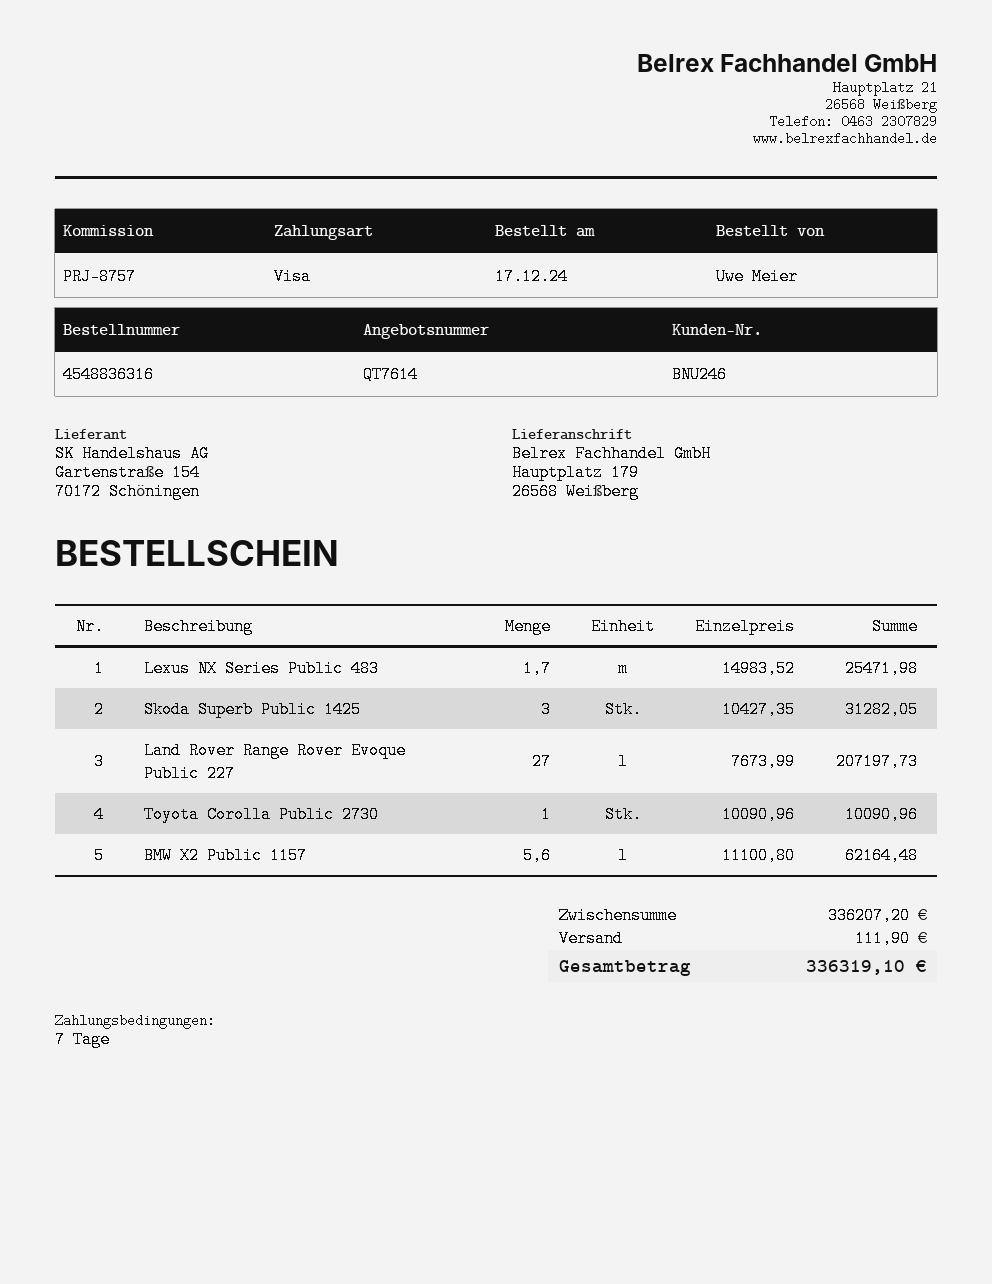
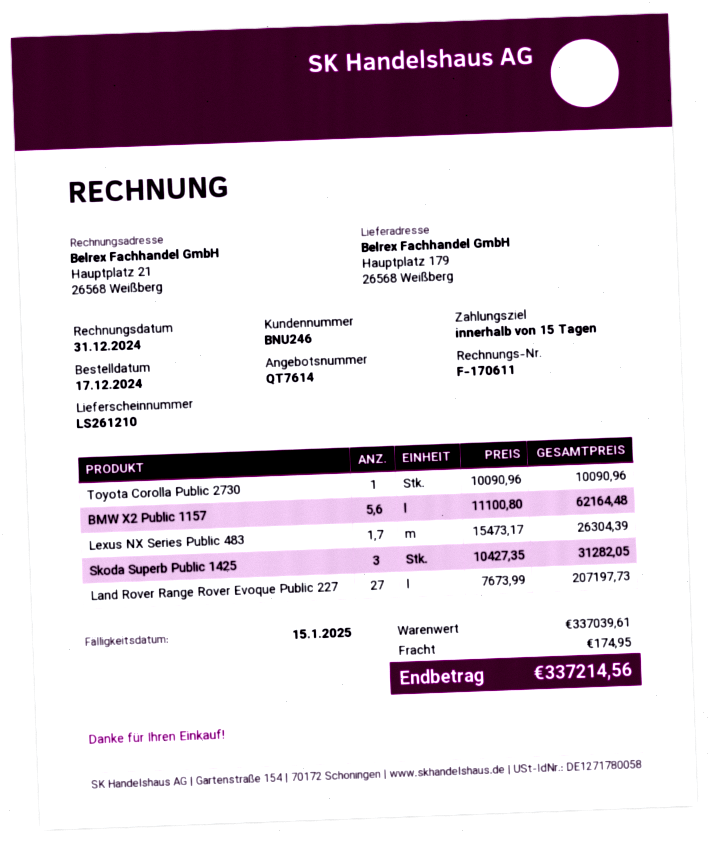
payment terms: 7 days -> 15 days
Lexus NX Series Public 483: 1.7 x 14983.52 = 25471.98 -> 1.7 x 15473.17 = 26304.39
subtotal: 336207.20 -> 337039.61
shipping: 111.90 -> 174.95
total: 336319.10 -> 337214.56

